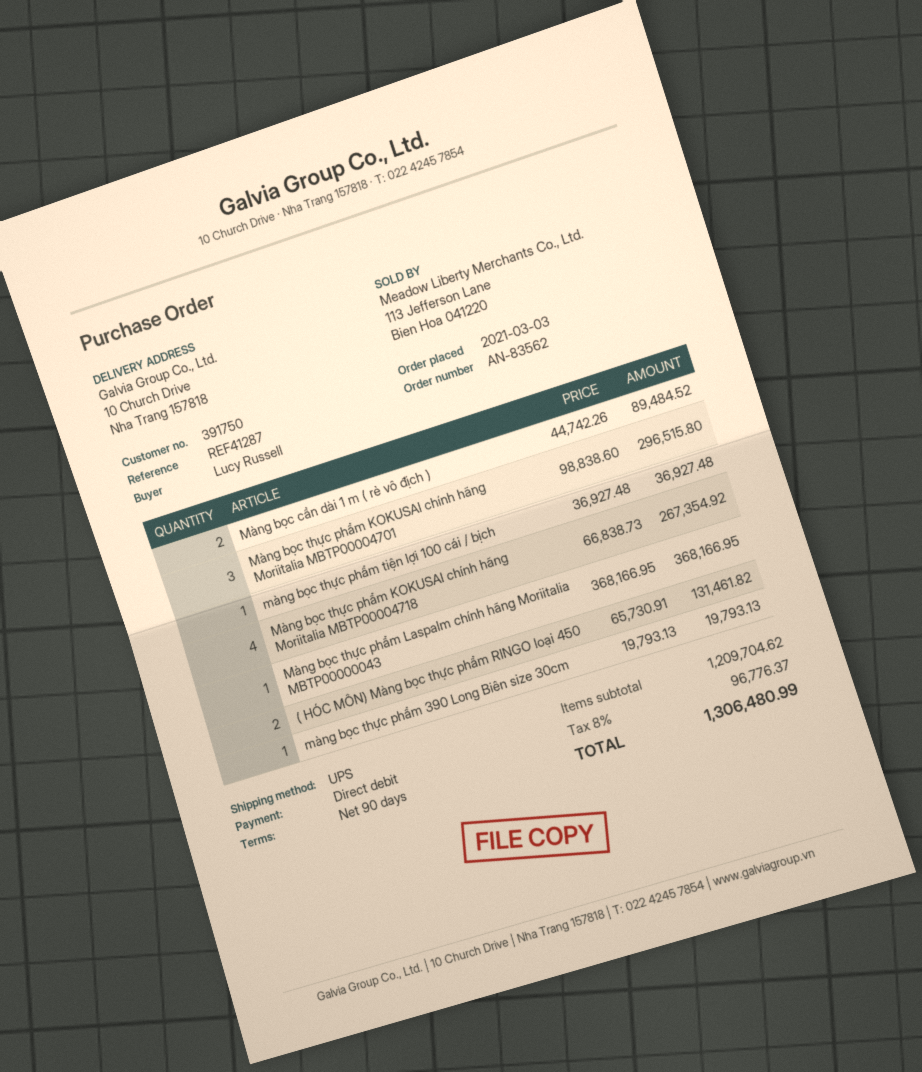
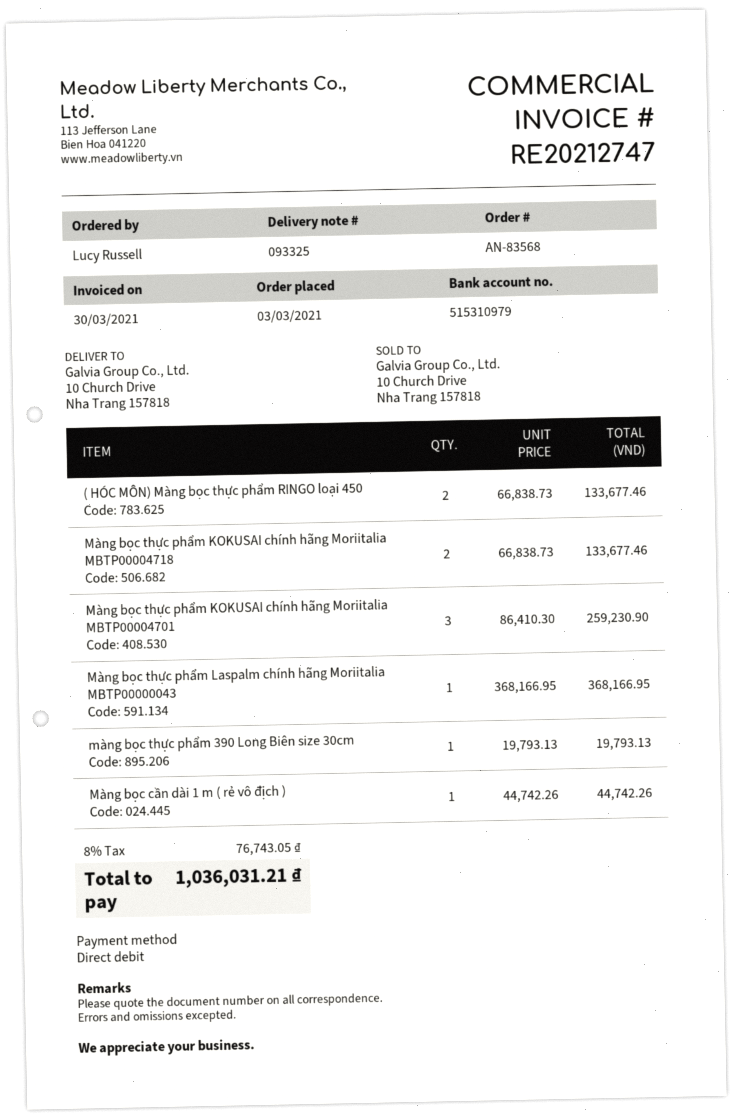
order number: AN-83562 -> AN-83568
Màng bọc cần dài 1 m ( rẻ vô địch ): 2 x 44742.26 = 89484.52 -> 1 x 44742.26 = 44742.26
Màng bọc thực phẩm KOKUSAI chính hãng Moriitalia MBTP00004701: 3 x 98838.60 = 296515.80 -> 3 x 86410.30 = 259230.90
màng bọc thực phẩm tiện lợi 100 cái / bịch: 1 x 36927.48 = 36927.48 -> none
Màng bọc thực phẩm KOKUSAI chính hãng Moriitalia MBTP00004718: 4 x 66838.73 = 267354.92 -> 2 x 66838.73 = 133677.46
( HÓC MÔN) Màng bọc thực phẩm RINGO loại 450: 2 x 65730.91 = 131461.82 -> 2 x 66838.73 = 133677.46
tax: 8% = 96776.37 -> 8% = 76743.05
total: 1306480.99 -> 1036031.21

